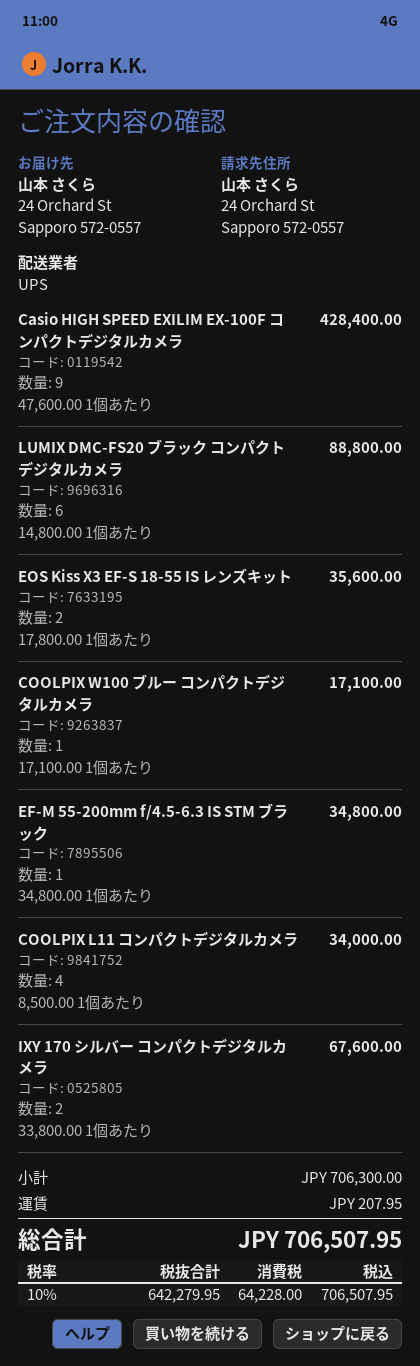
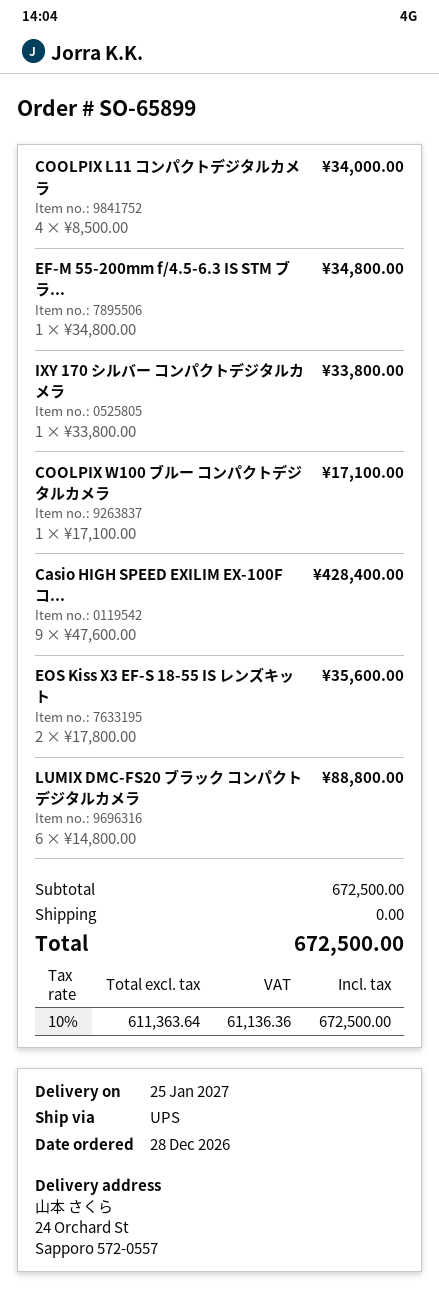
IXY 170 シルバー コンパクトデジタルカメラ: 2 x 33800.00 = 67600.00 -> 1 x 33800.00 = 33800.00
subtotal: 706300.00 -> 672500.00
shipping: 207.95 -> 0.00
net: 642279.95 -> 611363.64
tax: 10% = 64228.00 -> 10% = 61136.36
total: 706507.95 -> 672500.00

